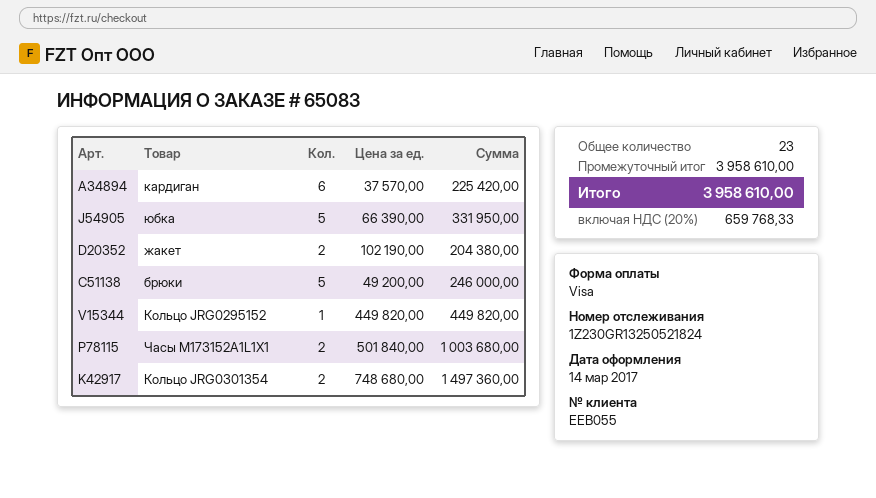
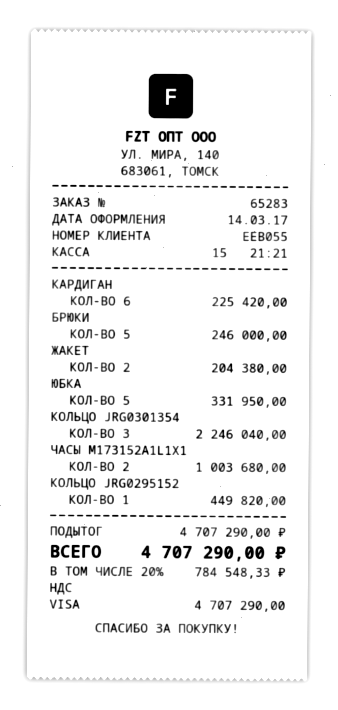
order number: 65083 -> 65283
Кольцо JRG0301354: 2 for 1497360.00 -> 3 for 2246040.00
subtotal: 3958610.00 -> 4707290.00
tax: 20% = 659768.33 -> 20% = 784548.33
total: 3958610.00 -> 4707290.00

